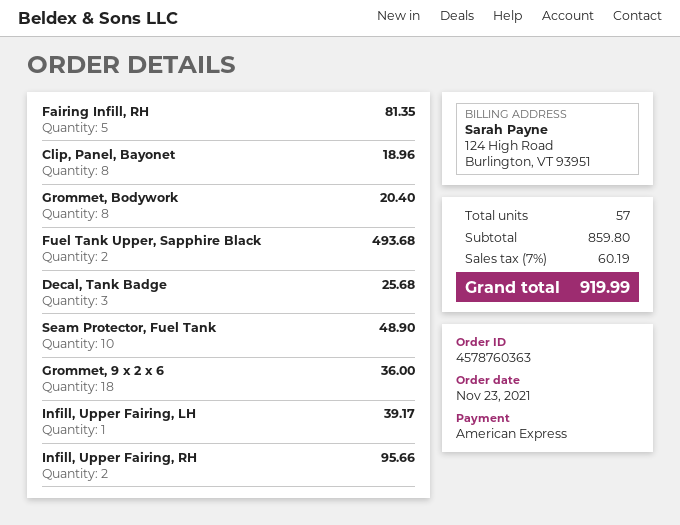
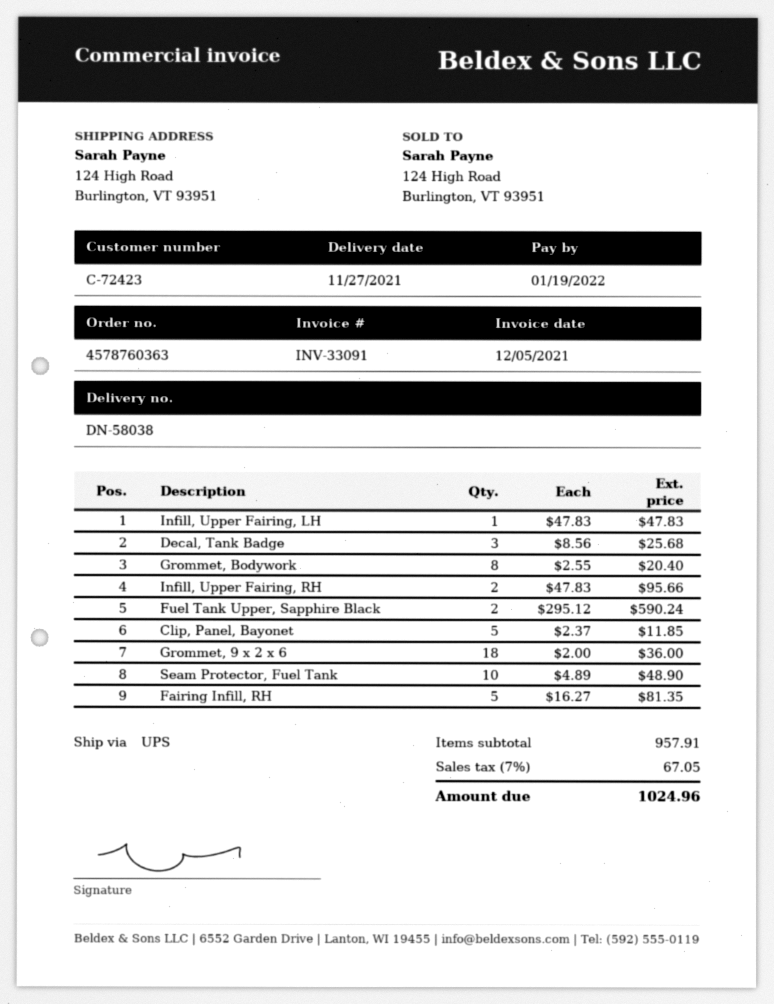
Clip, Panel, Bayonet: 8 for 18.96 -> 5 for 11.85
Fuel Tank Upper, Sapphire Black: 2 for 493.68 -> 2 for 590.24
Infill, Upper Fairing, LH: 1 for 39.17 -> 1 for 47.83
subtotal: 859.80 -> 957.91
tax: 7% = 60.19 -> 7% = 67.05
total: 919.99 -> 1024.96

